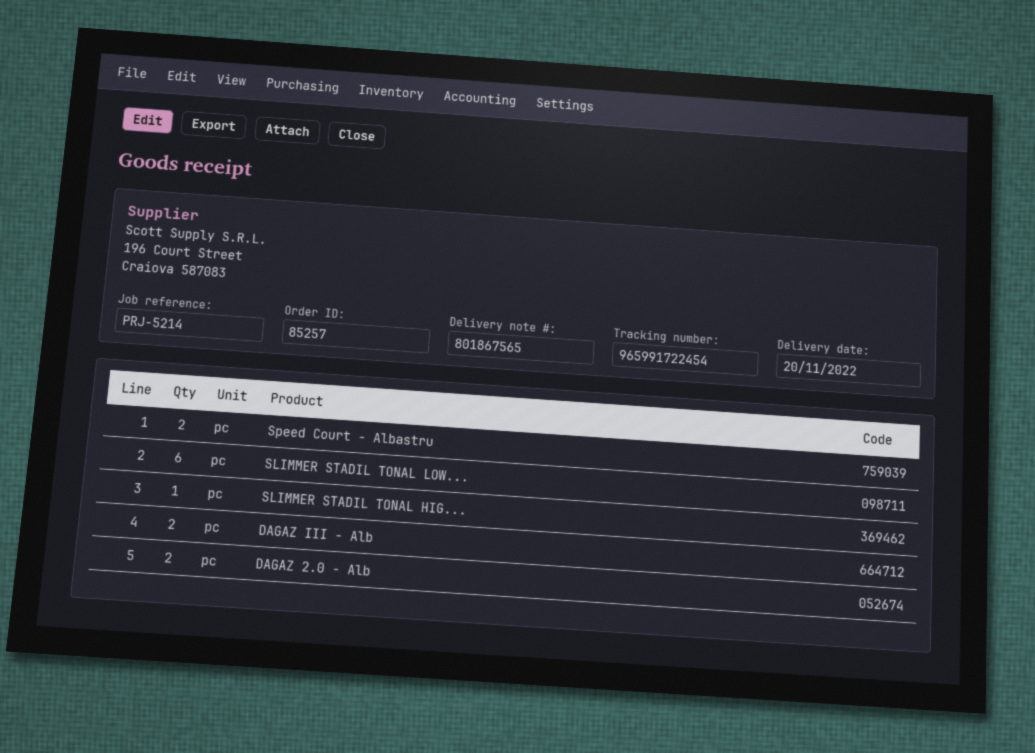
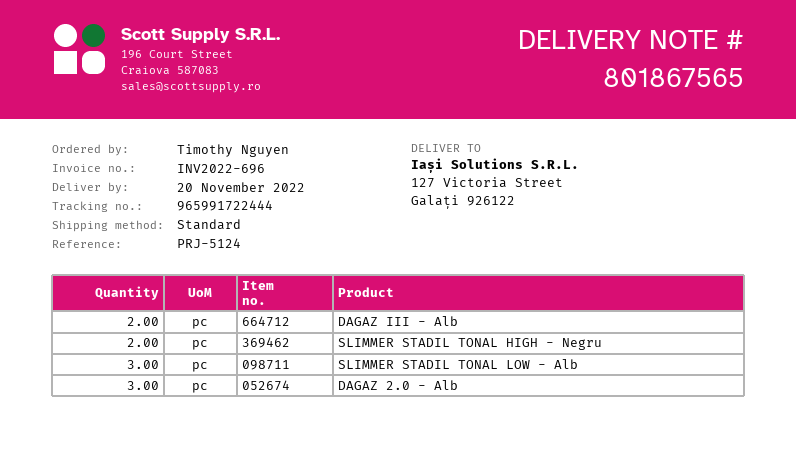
reference: PRJ-5214 -> PRJ-5124
tracking number: 965991722454 -> 965991722444
Speed Court - Albastru: 2 -> none
SLIMMER STADIL TONAL LOW...: 6 -> 3
SLIMMER STADIL TONAL HIG...: 1 -> 2
DAGAZ 2.0 - Alb: 2 -> 3

